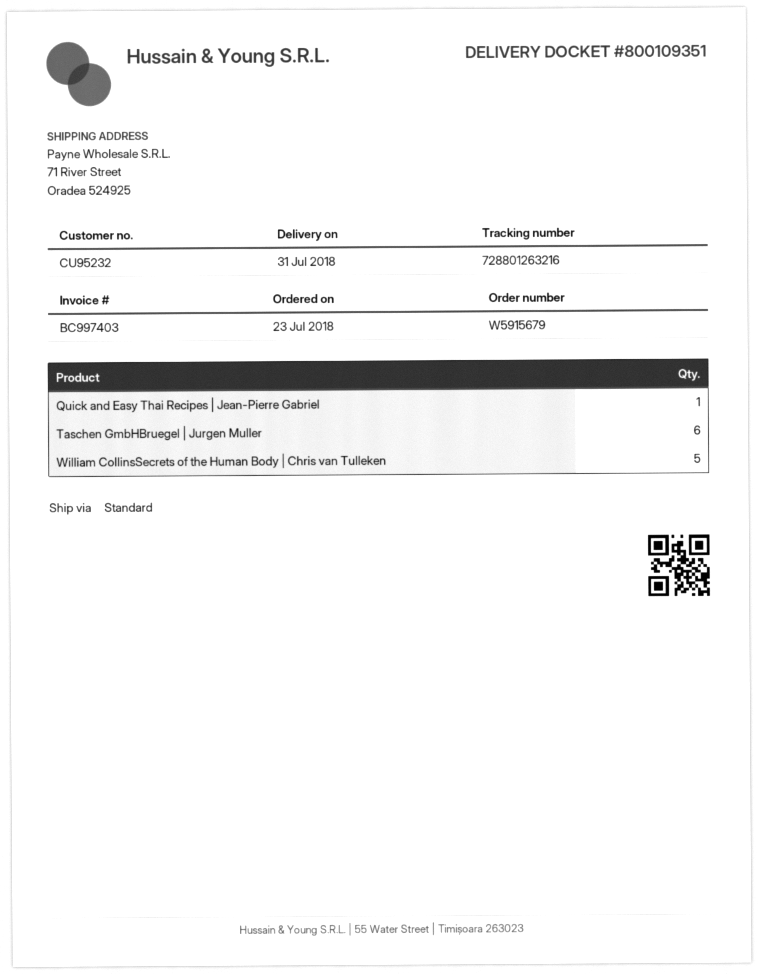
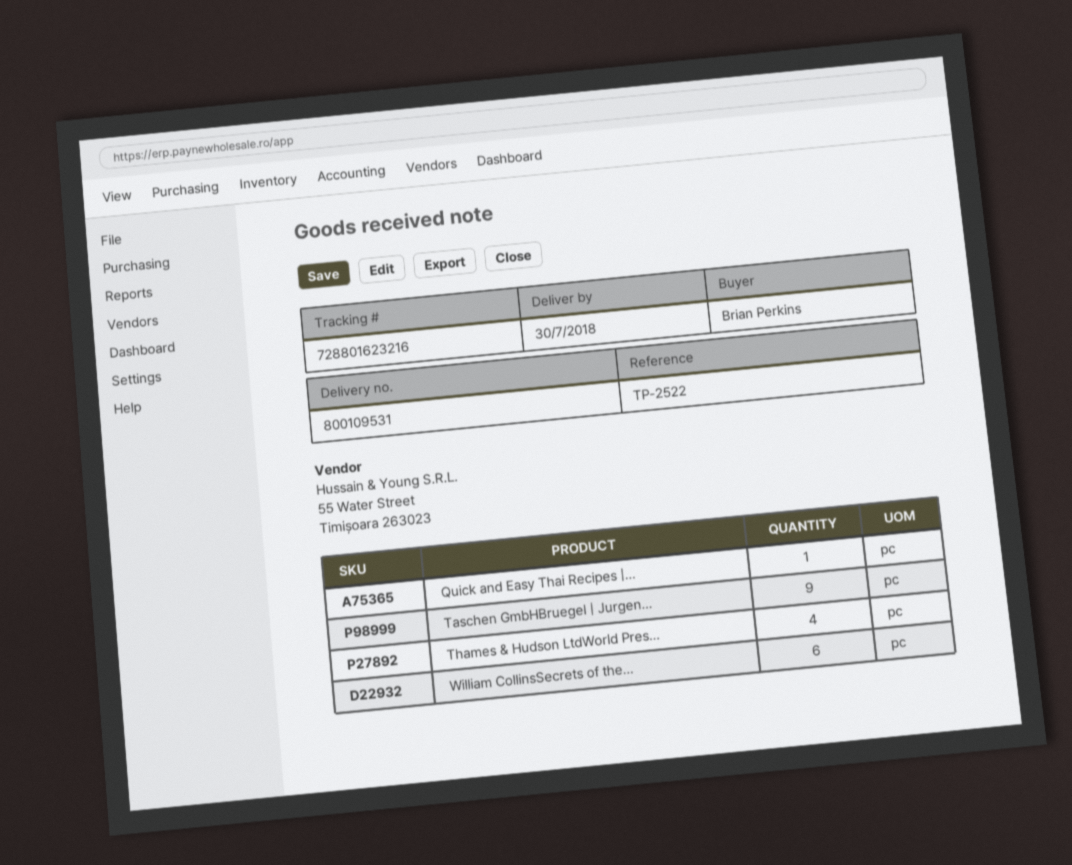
delivery note number: 800109351 -> 800109531
delivery date: 2018-07-31 -> 2018-07-30
tracking number: 728801263216 -> 728801623216
Taschen GmbHBruegel | Jurgen Muller: 6 -> 9
William CollinsSecrets of the Human Body | Chris van Tulleken: 5 -> 6
Thames & Hudson LtdWorld Pres...: none -> 4

